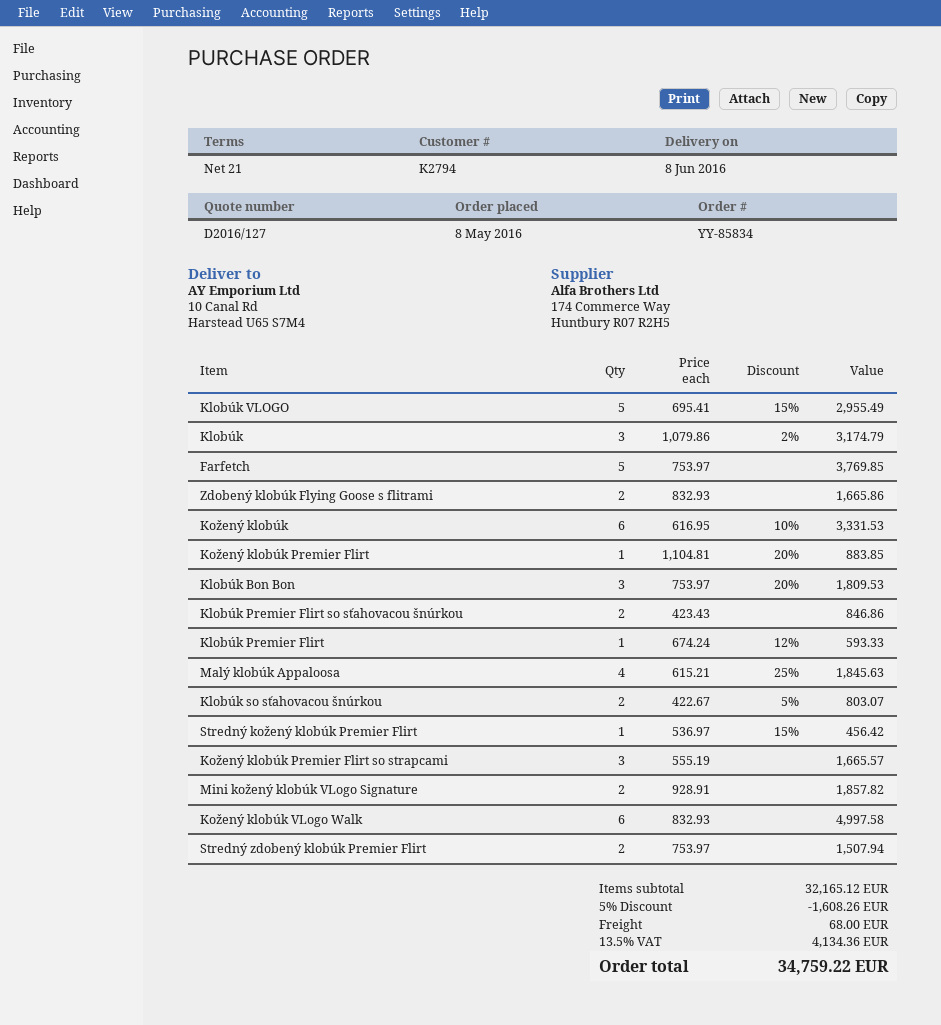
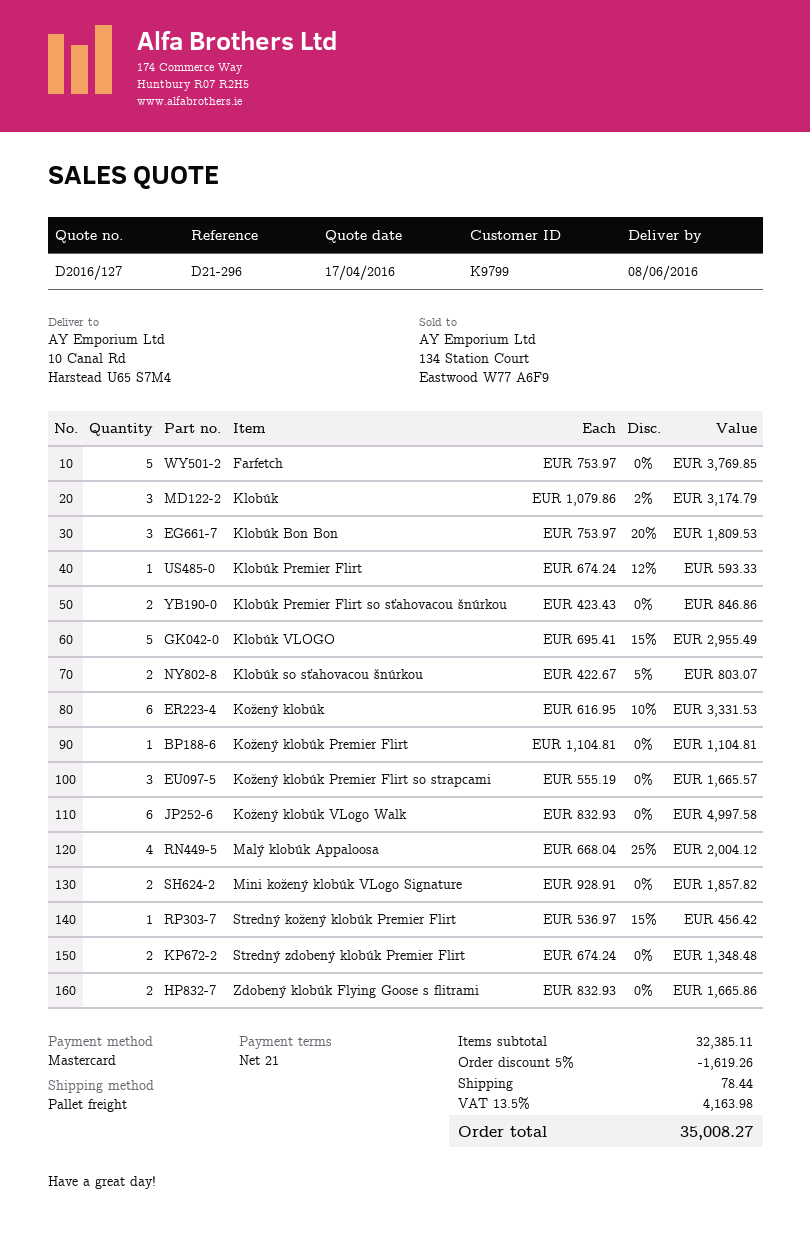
customer number: K2794 -> K9799
Kožený klobúk Premier Flirt: 1 x 1104.81 - 20% = 883.85 -> 1 x 1104.81 = 1104.81
Malý klobúk Appaloosa: 4 x 615.21 - 25% = 1845.63 -> 4 x 668.04 - 25% = 2004.12
Stredný zdobený klobúk Premier Flirt: 2 x 753.97 = 1507.94 -> 2 x 674.24 = 1348.48
subtotal: 32165.12 -> 32385.11
discount: 5% = 1608.26 -> 5% = 1619.26
shipping: 68.00 -> 78.44
tax: 13.5% = 4134.36 -> 13.5% = 4163.98
total: 34759.22 -> 35008.27

